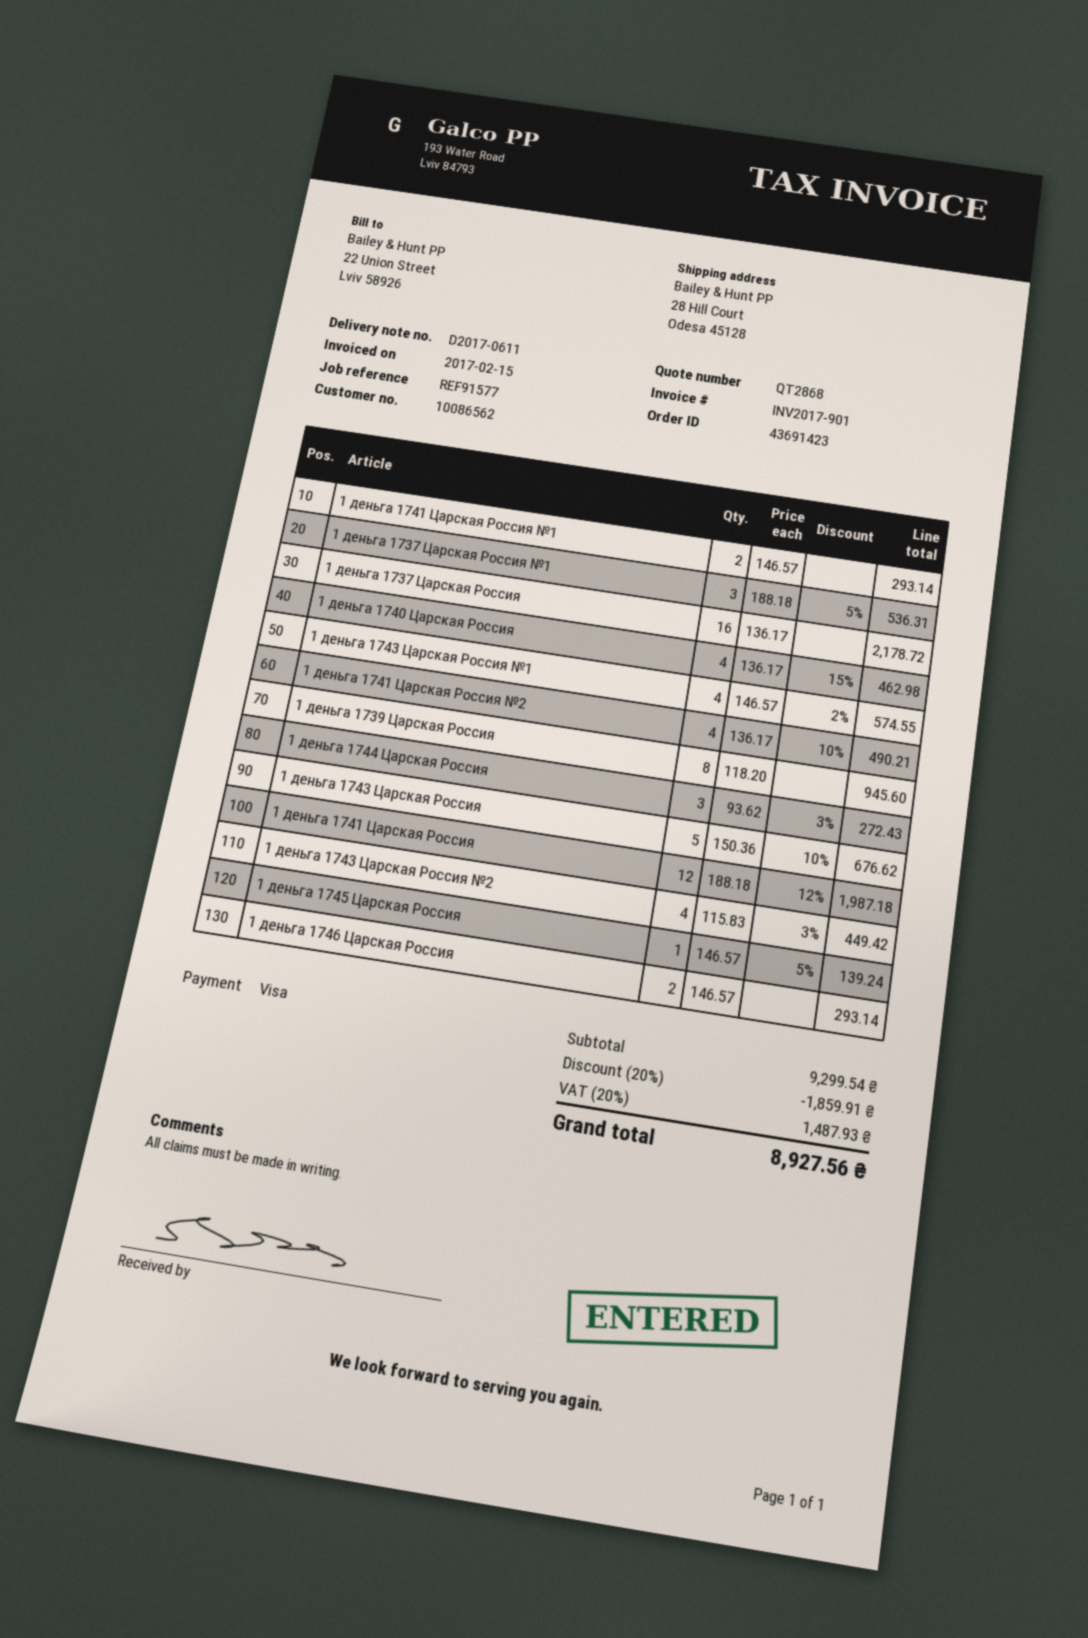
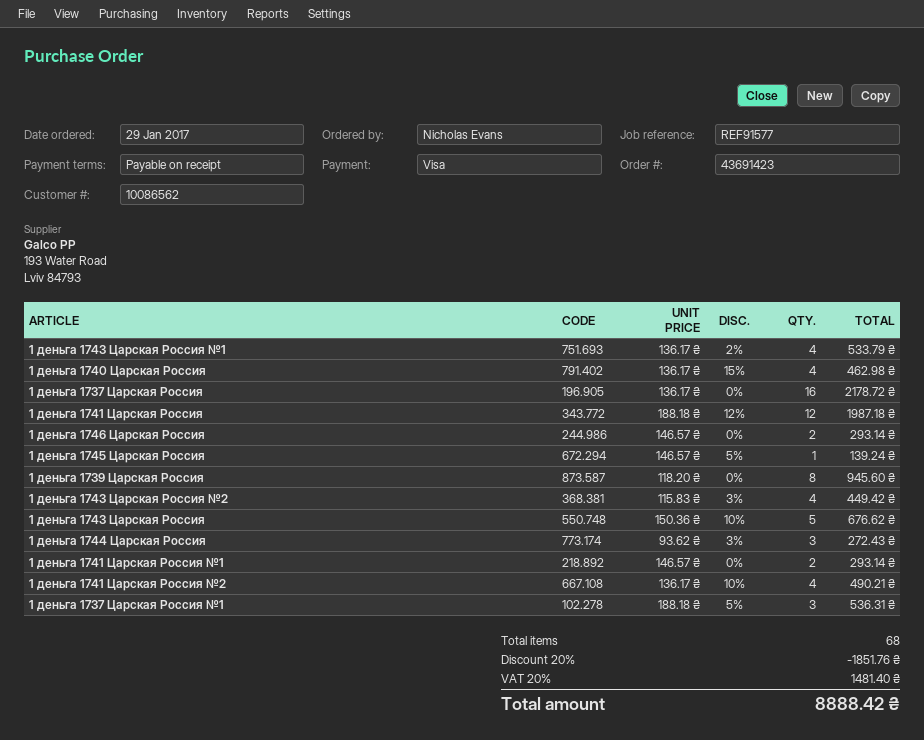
1 деньга 1743 Царская Россия №1: 4 x 146.57 - 2% = 574.55 -> 4 x 136.17 - 2% = 533.79
discount: 20% = 1859.91 -> 20% = 1851.76
tax: 20% = 1487.93 -> 20% = 1481.40
total: 8927.56 -> 8888.42

